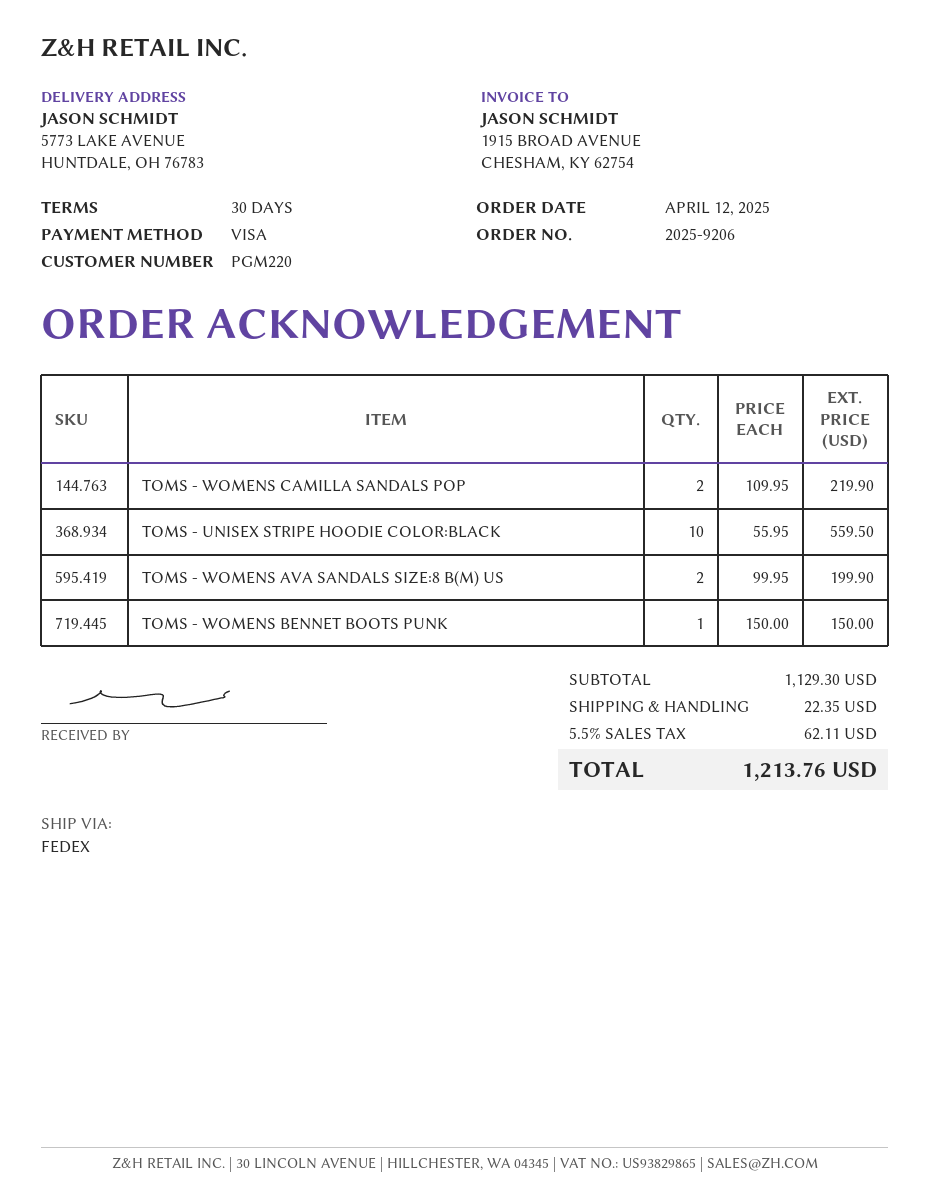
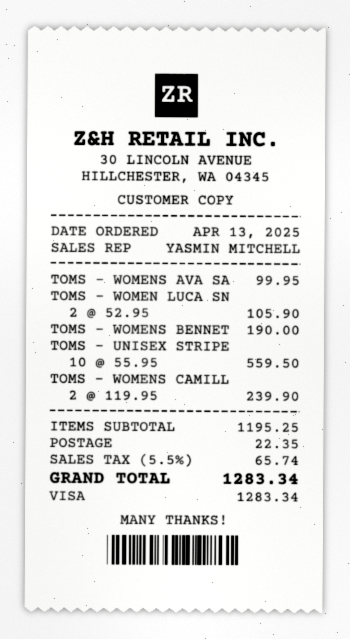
order date: 2025-04-12 -> 2025-04-13
TOMS - WOMENS CAMILLA SANDALS POP: 2 x 109.95 = 219.90 -> 2 x 119.95 = 239.90
TOMS - WOMENS AVA SANDALS SIZE:8 B(M) US: 2 x 99.95 = 199.90 -> 1 x 99.95 = 99.95
TOMS - WOMENS BENNET BOOTS PUNK: 1 x 150.00 = 150.00 -> 1 x 190.00 = 190.00
TOMS - WOMEN LUCA SN: none -> 2 x 52.95 = 105.90
subtotal: 1129.30 -> 1195.25
tax: 5.5% = 62.11 -> 5.5% = 65.74
total: 1213.76 -> 1283.34

